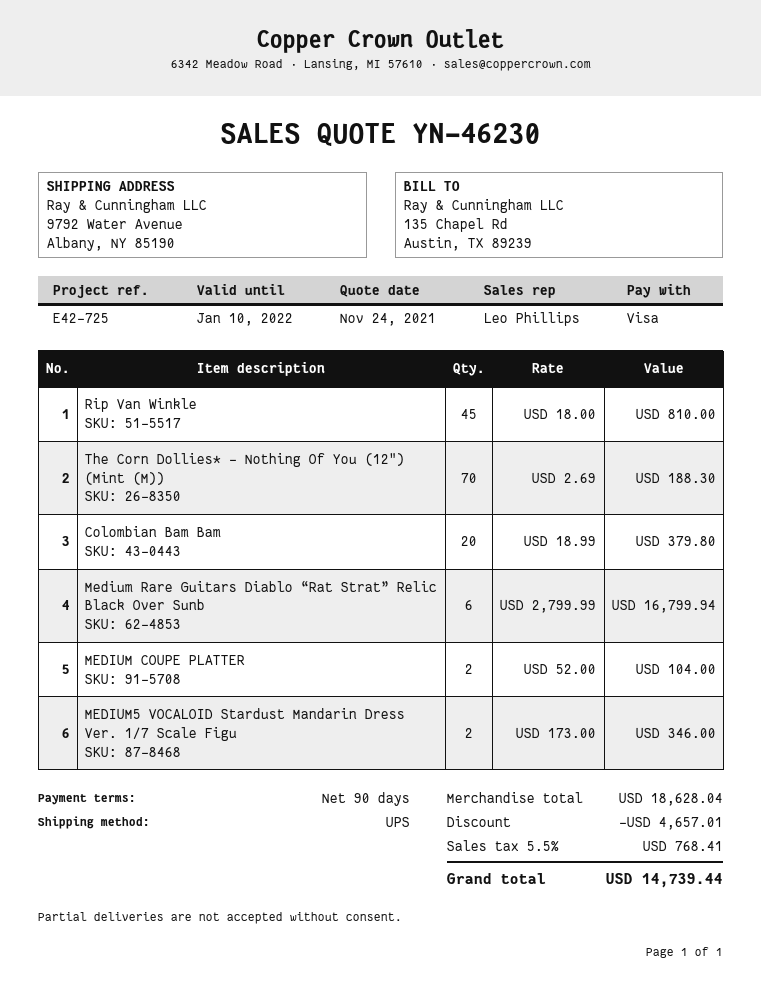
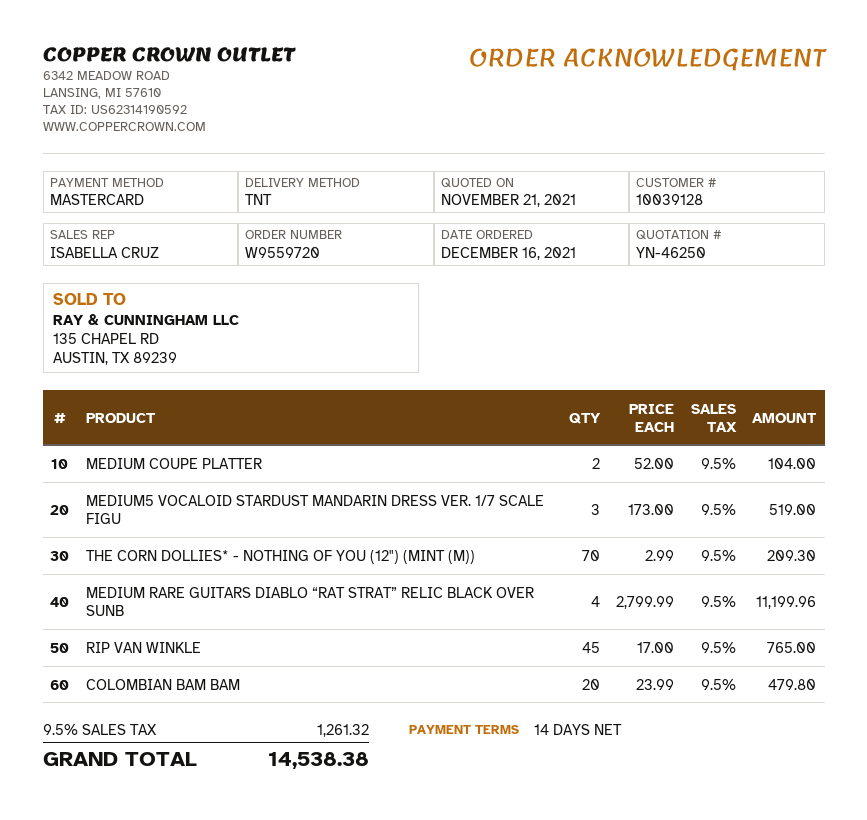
quote number: YN-46230 -> YN-46250
quote date: 2021-11-24 -> 2021-11-21
payment terms: 90 days -> 14 days
sales rep: Leo Phillips -> ISABELLA CRUZ
payment method: Visa -> Mastercard
shipping method: UPS -> TNT
Rip Van Winkle: 45 x 18.00 = 810.00 -> 45 x 17.00 = 765.00
The Corn Dollies* - Nothing Of You (12") (Mint (M)): 70 x 2.69 = 188.30 -> 70 x 2.99 = 209.30
Colombian Bam Bam: 20 x 18.99 = 379.80 -> 20 x 23.99 = 479.80
Medium Rare Guitars Diablo “Rat Strat” Relic Black Over Sunb: 6 x 2799.99 = 16799.94 -> 4 x 2799.99 = 11199.96
MEDIUM5 VOCALOID Stardust Mandarin Dress Ver. 1/7 Scale Figu: 2 x 173.00 = 346.00 -> 3 x 173.00 = 519.00
discount: 4657.01 -> none
tax: 5.5% = 768.41 -> 9.5% = 1261.32
total: 14739.44 -> 14538.38

